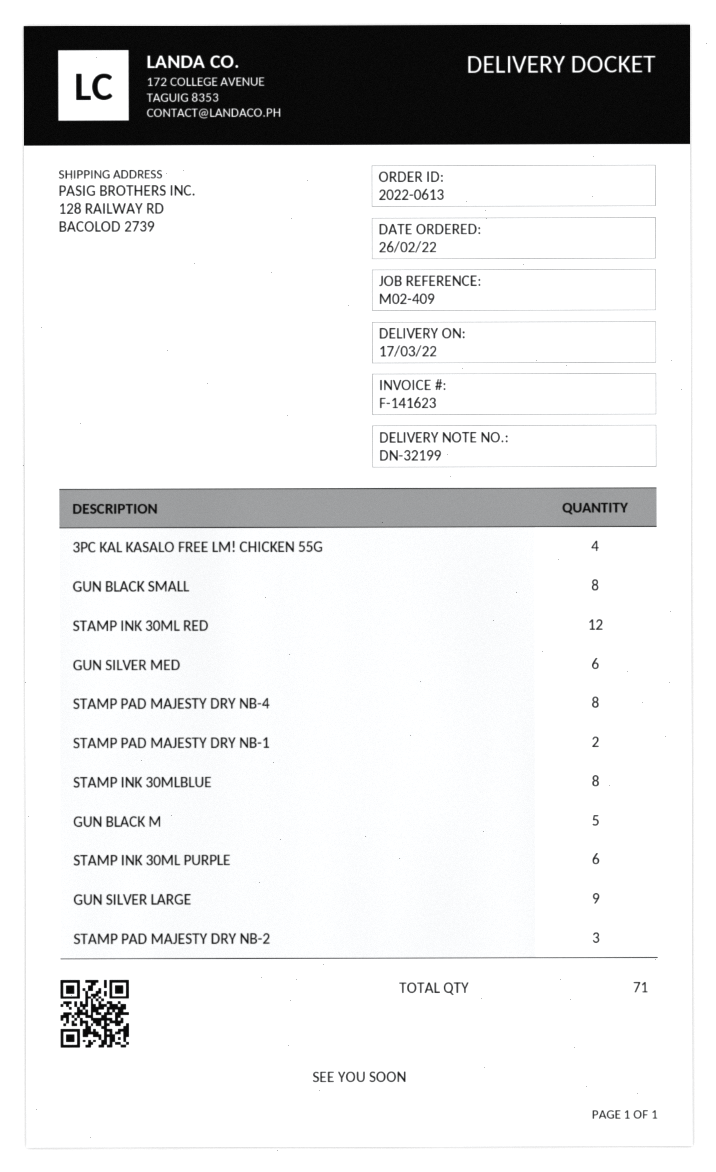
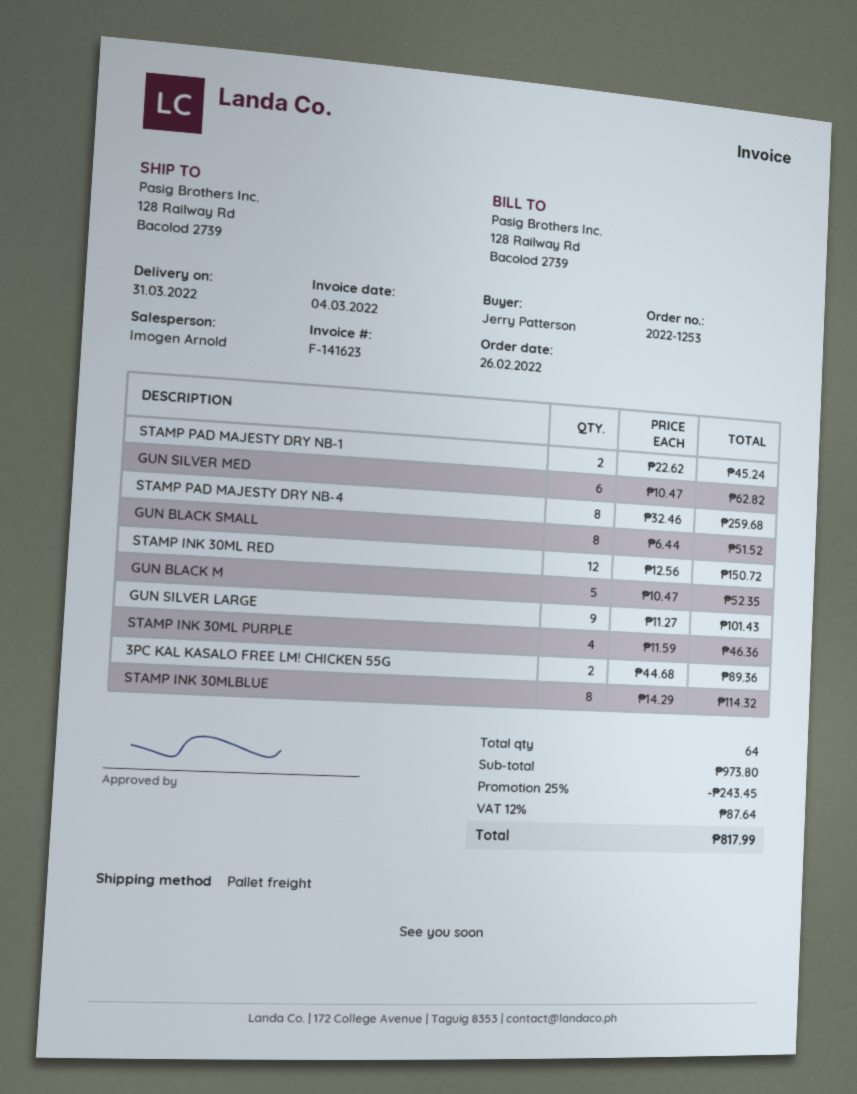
order number: 2022-0613 -> 2022-1253
delivery date: 2022-03-17 -> 2022-03-31
3PC KAL KASALO FREE LM! CHICKEN 55G: 4 -> 2
STAMP INK 30ML PURPLE: 6 -> 4
STAMP PAD MAJESTY DRY NB-2: 3 -> none
total quantity: 71 -> 64

